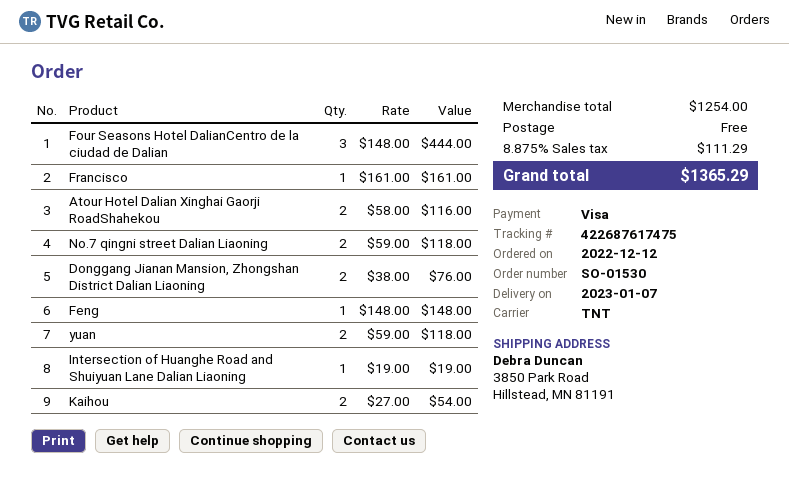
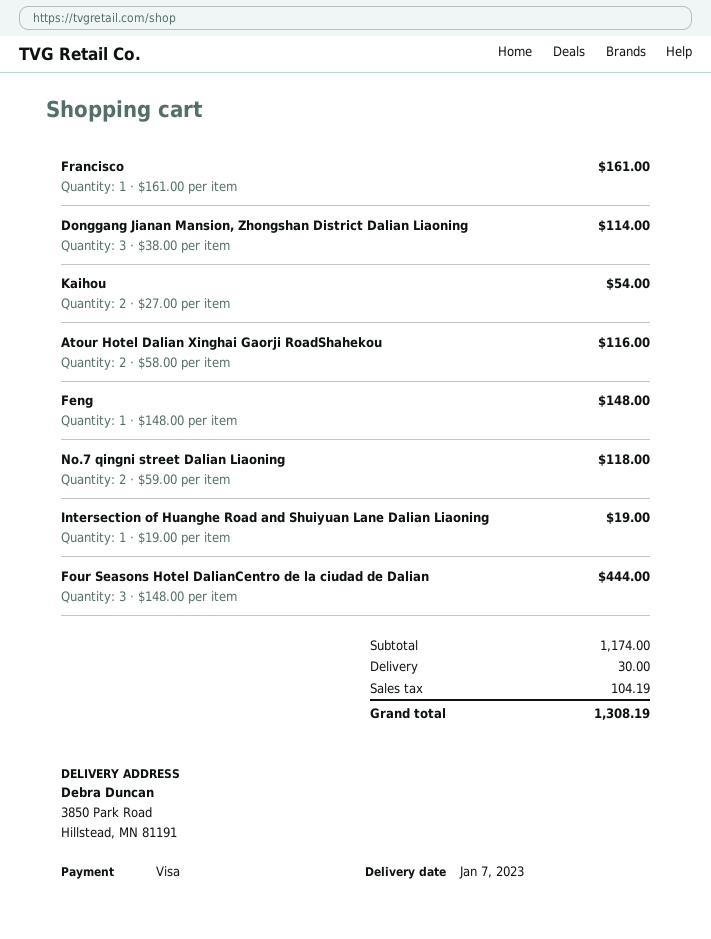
Donggang Jianan Mansion, Zhongshan District Dalian Liaoning: 2 x 38.00 = 76.00 -> 3 x 38.00 = 114.00
yuan: 2 x 59.00 = 118.00 -> none
subtotal: 1254.00 -> 1174.00
shipping: 0.00 -> 30.00
tax: 111.29 -> 104.19
total: 1365.29 -> 1308.19

